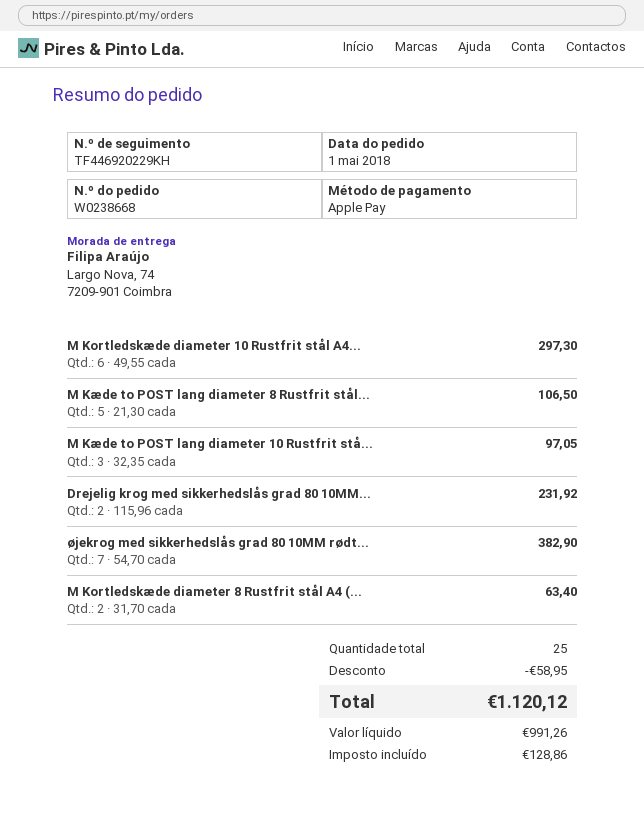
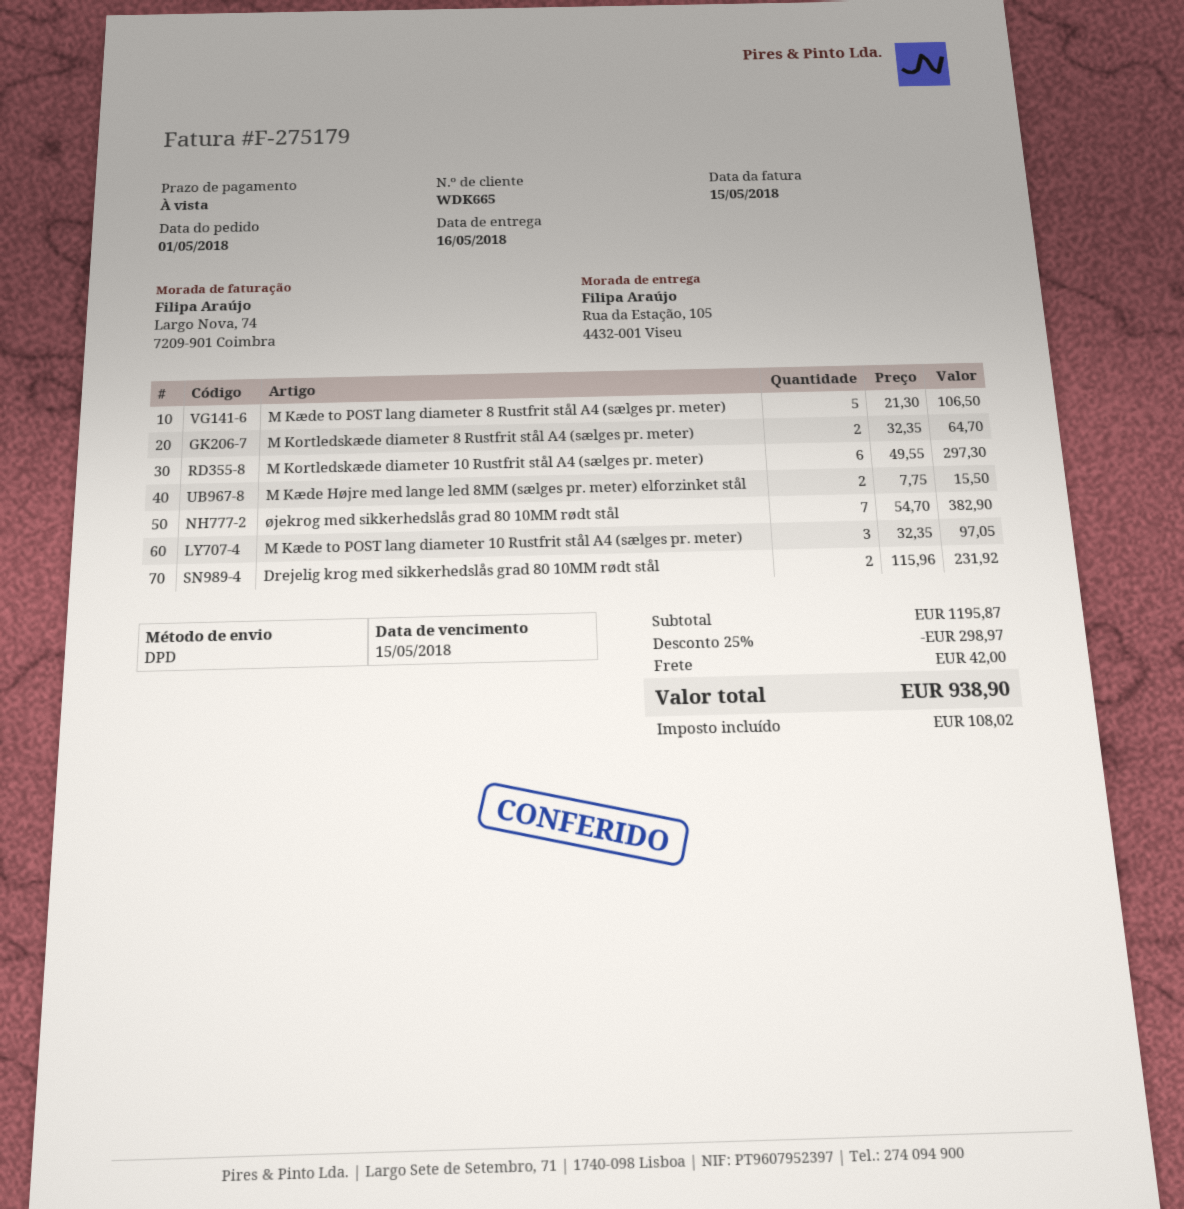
ship to: Largo Nova, 74, 7209-901 Coimbra -> Rua da Estação, 105, 4432-001 Viseu
M Kortledskæde diameter 8 Rustfrit stål A4 (...: 2 x 31.70 = 63.40 -> 2 x 32.35 = 64.70
M Kæde Højre med lange led 8MM (sælges pr. meter) elforzinket stål: none -> 2 x 7.75 = 15.50
discount: 58.95 -> 298.97
shipping: none -> 42.00
tax: 128.86 -> 108.02
total: 1120.12 -> 938.90

